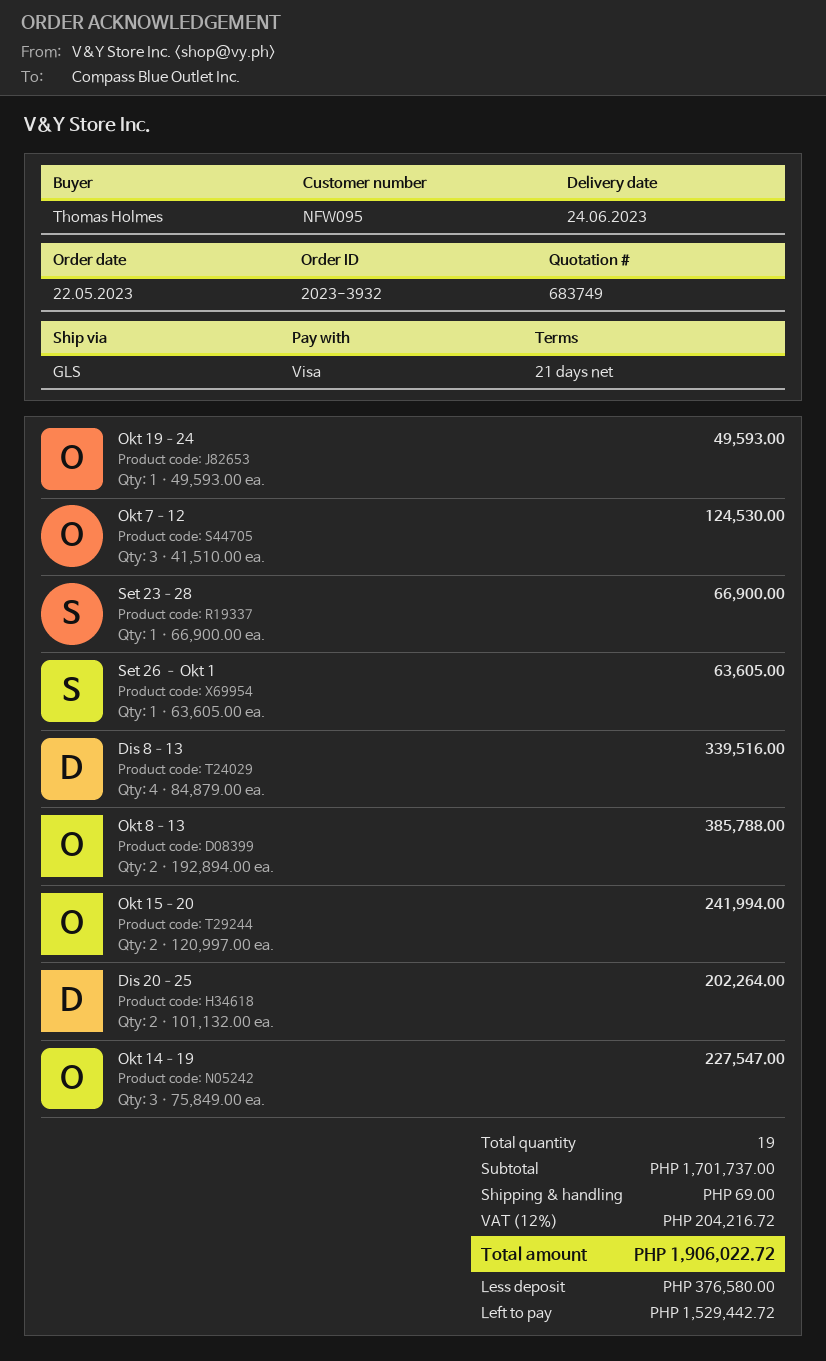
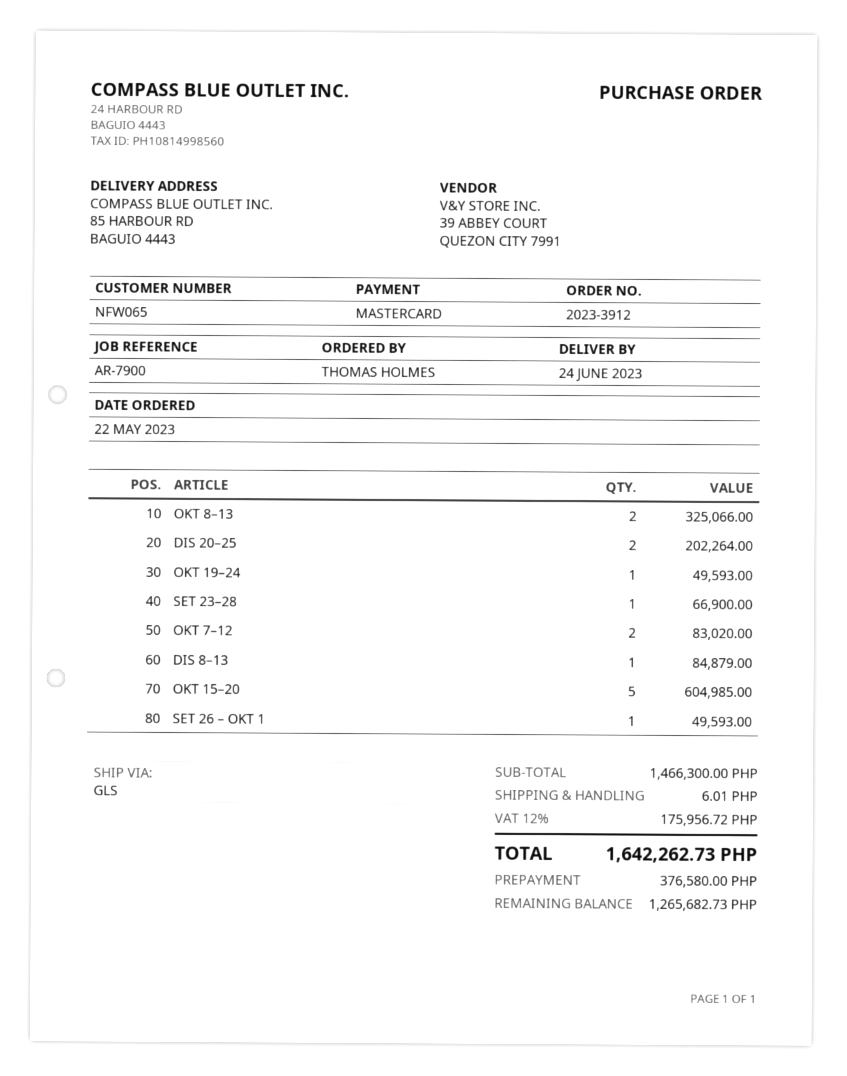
order number: 2023-3932 -> 2023-3912
customer number: NFW095 -> NFW065
payment method: Visa -> Mastercard
Okt 7–12: 3 for 124530.00 -> 2 for 83020.00
Set 26 – Okt 1: 1 for 63605.00 -> 1 for 49593.00
Dis 8–13: 4 for 339516.00 -> 1 for 84879.00
Okt 8–13: 2 for 385788.00 -> 2 for 325066.00
Okt 15–20: 2 for 241994.00 -> 5 for 604985.00
Okt 14–19: 3 for 227547.00 -> none
subtotal: 1701737.00 -> 1466300.00
shipping: 69.00 -> 6.01
tax: 12% = 204216.72 -> 12% = 175956.72
total: 1906022.72 -> 1642262.73
balance: 1529442.72 -> 1265682.73

